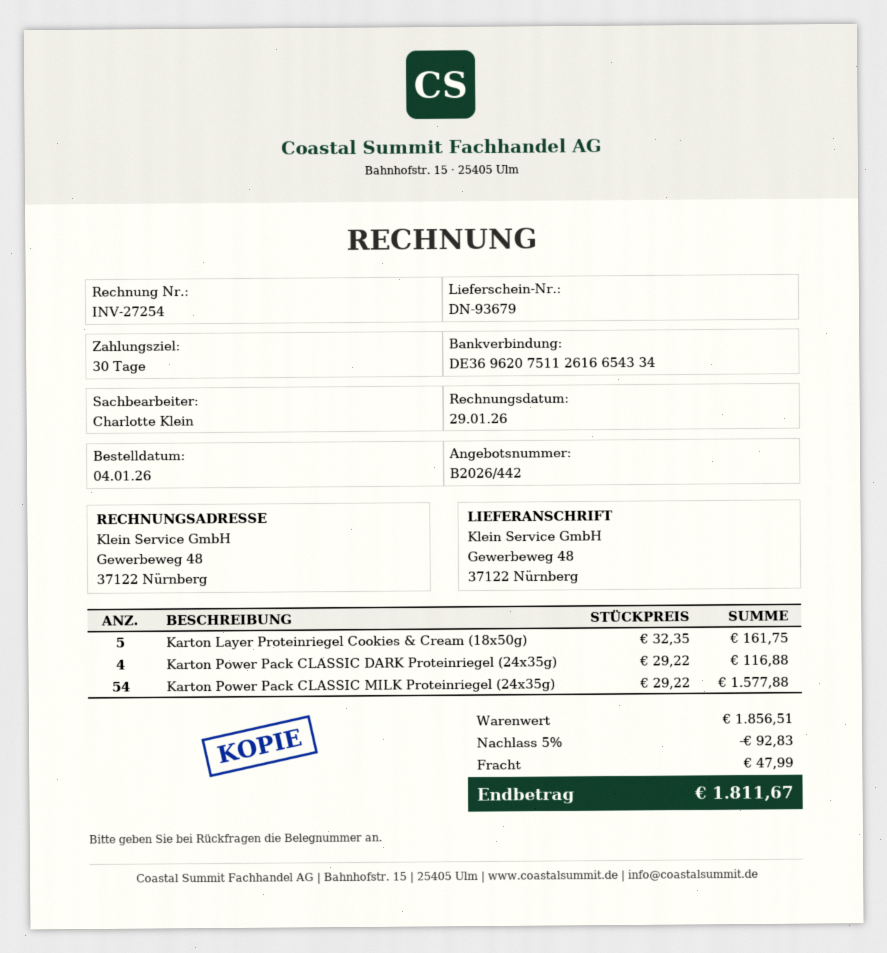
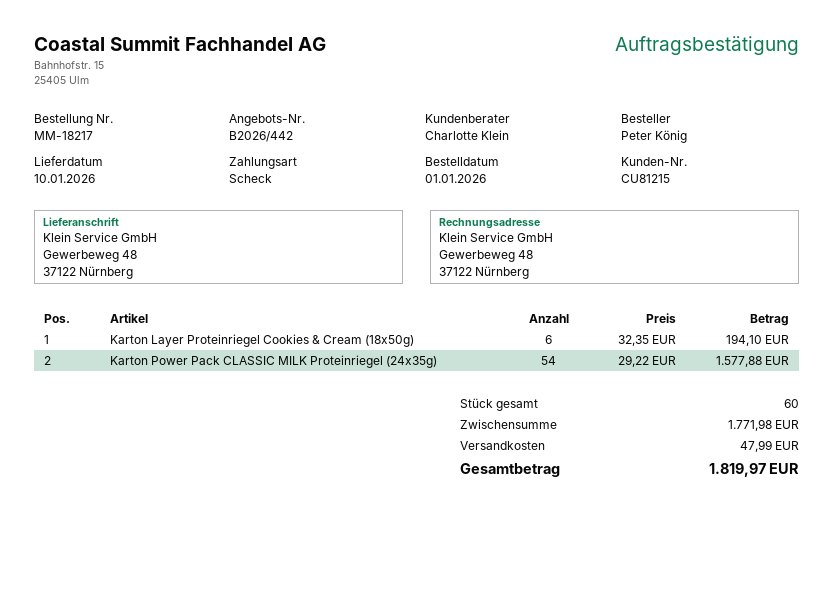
order date: 2026-01-04 -> 2026-01-01
Karton Layer Proteinriegel Cookies & Cream (18x50g): 5 x 32.35 = 161.75 -> 6 x 32.35 = 194.10
Karton Power Pack CLASSIC DARK Proteinriegel (24x35g): 4 x 29.22 = 116.88 -> none
subtotal: 1856.51 -> 1771.98
discount: 5% = 92.83 -> none
total: 1811.67 -> 1819.97

